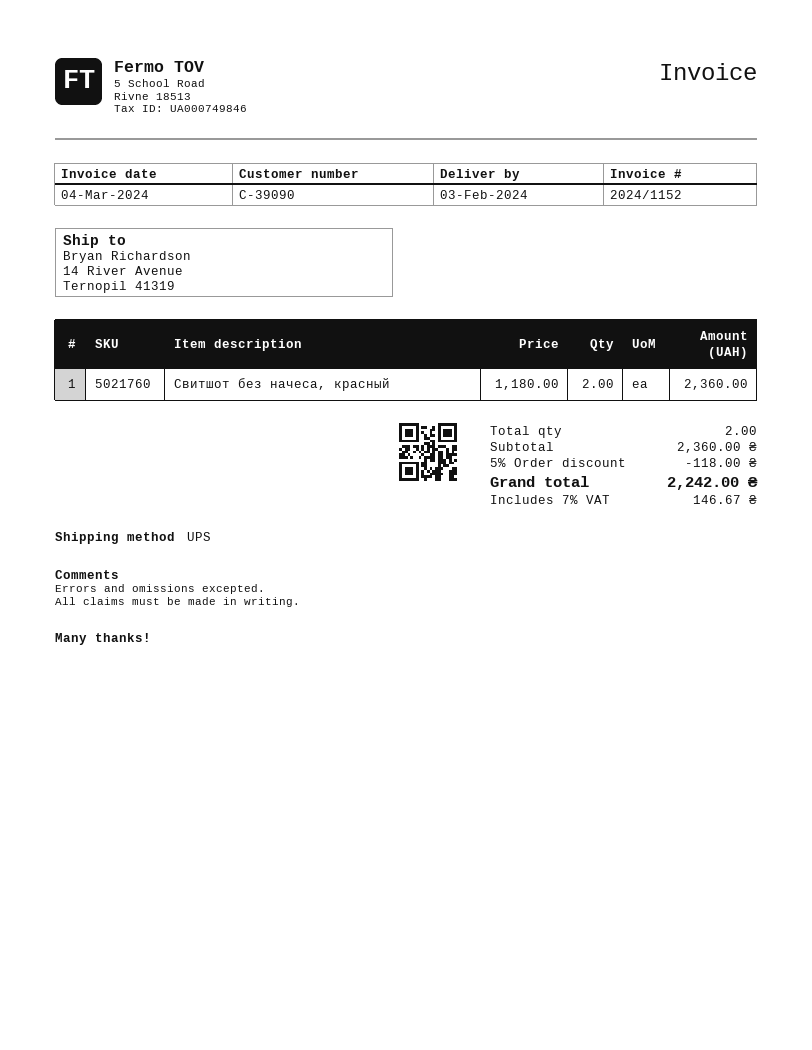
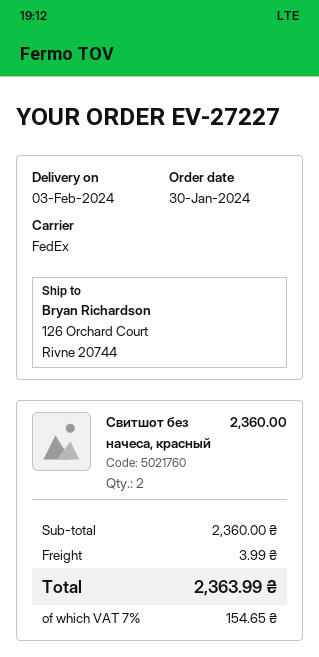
shipping method: UPS -> FedEx
ship to: 14 River Avenue, Ternopil 41319 -> 126 Orchard Court, Rivne 20744
discount: 5% = 118.00 -> none
shipping: none -> 3.99
tax: 7% = 146.67 -> 7% = 154.65
total: 2242.00 -> 2363.99

